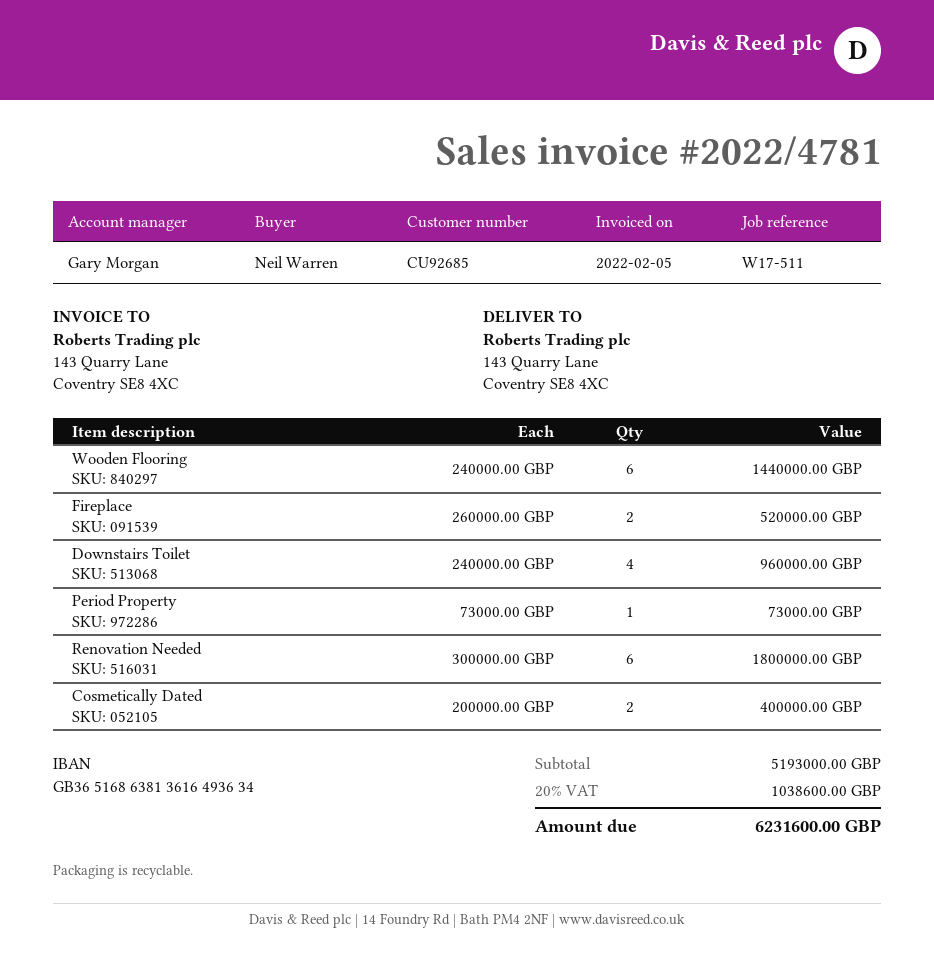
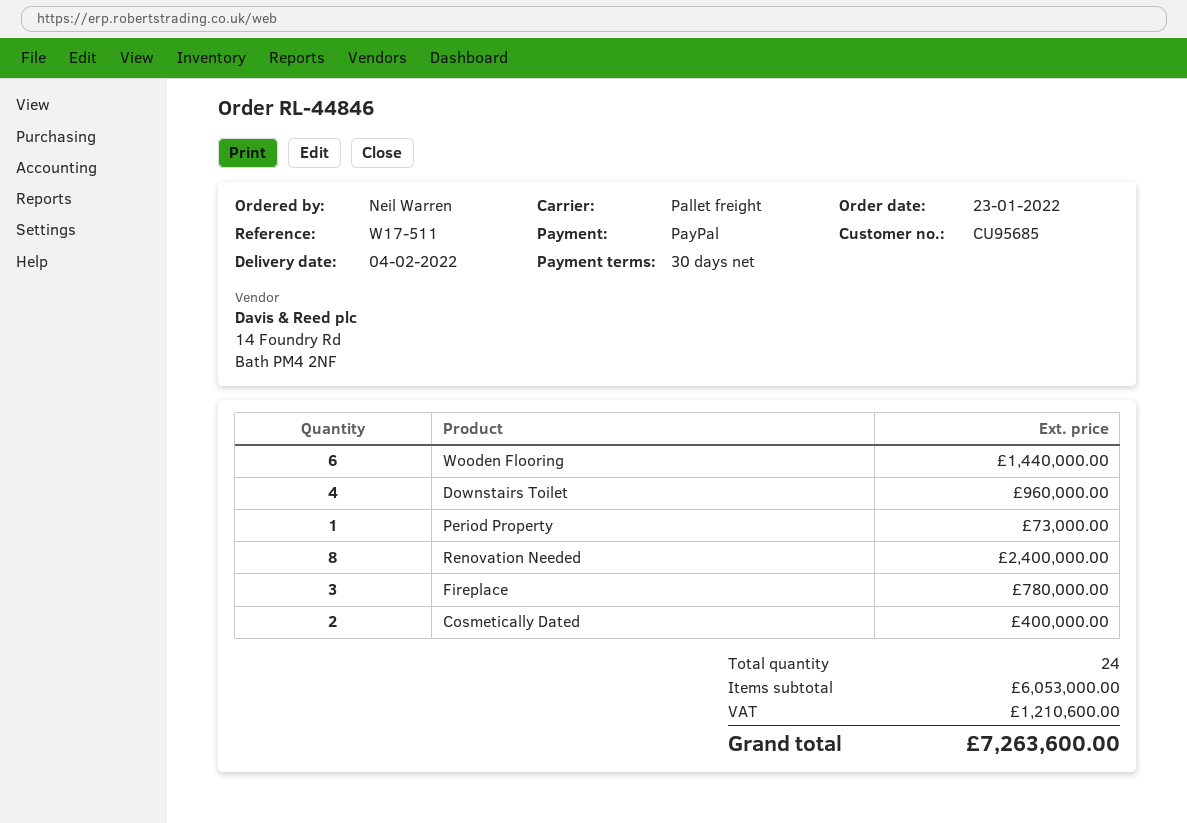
customer number: CU92685 -> CU95685
Fireplace: 2 for 520000.00 -> 3 for 780000.00
Renovation Needed: 6 for 1800000.00 -> 8 for 2400000.00
subtotal: 5193000.00 -> 6053000.00
tax: 1038600.00 -> 1210600.00
total: 6231600.00 -> 7263600.00

